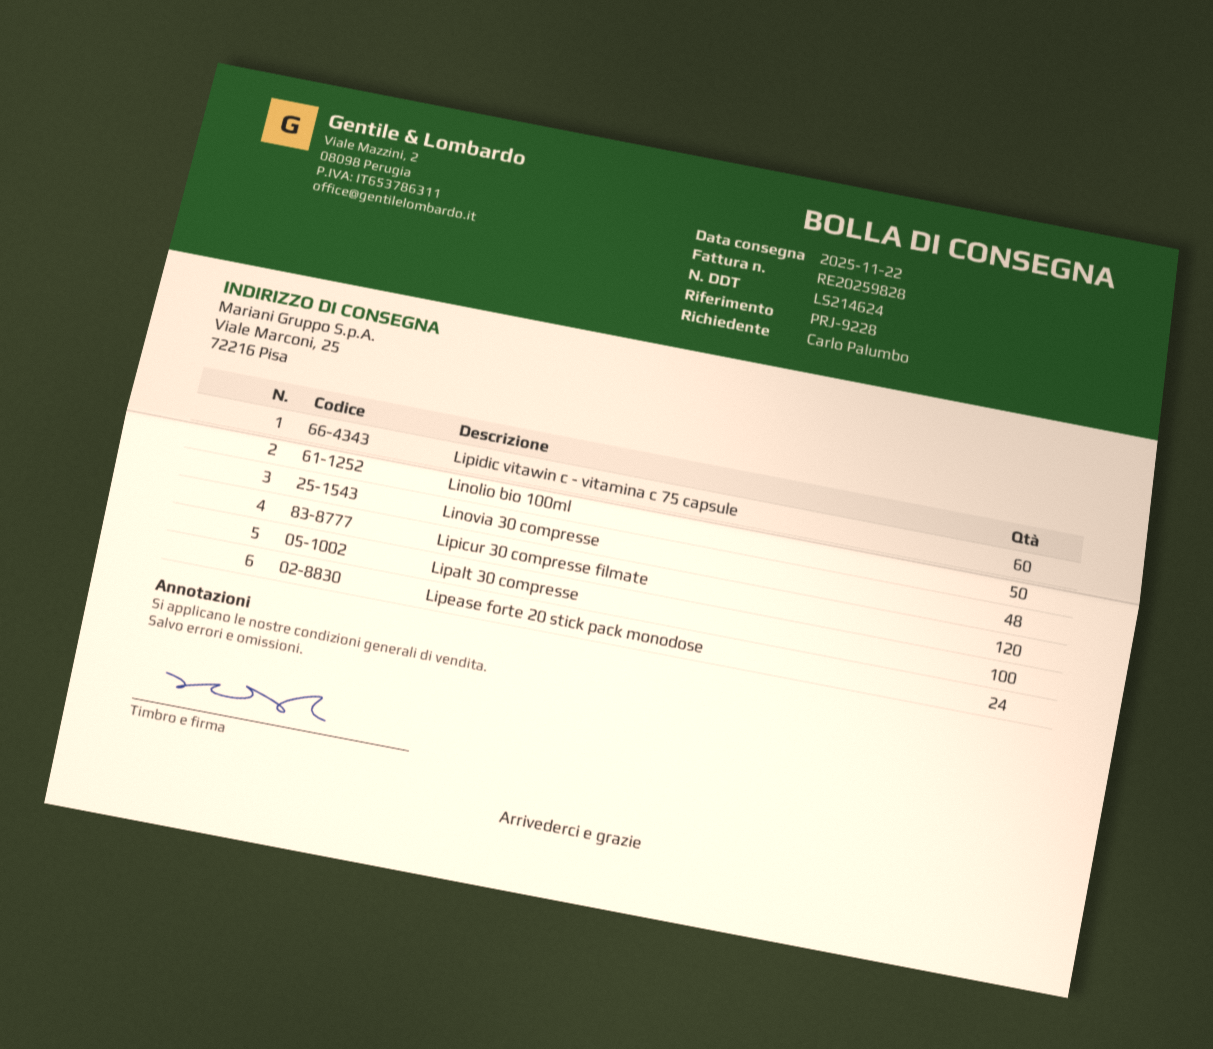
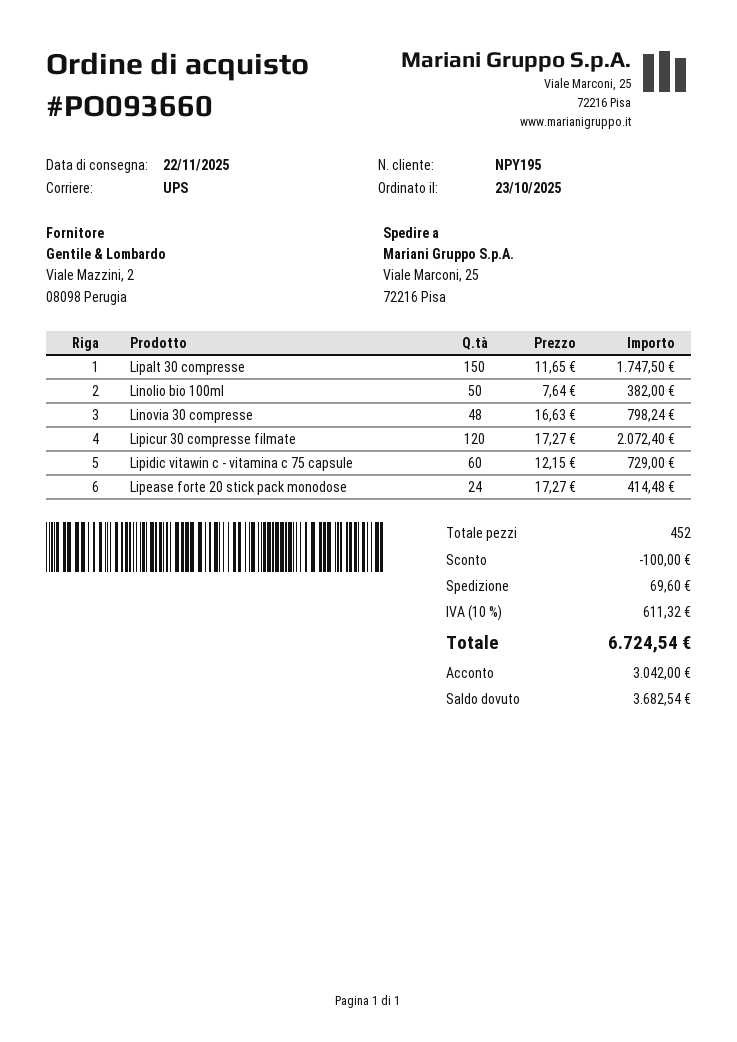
Lipalt 30 compresse: 100 -> 150

